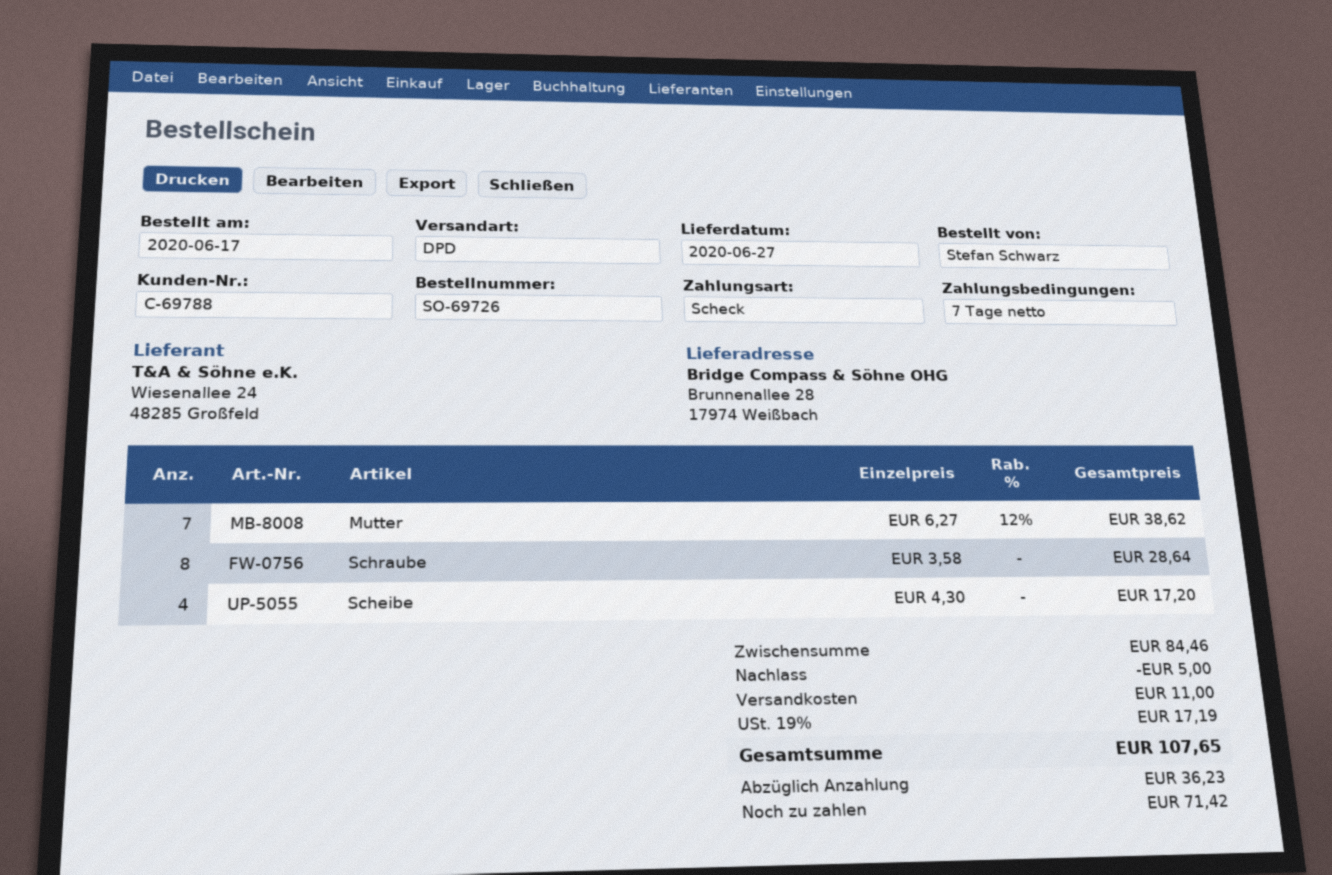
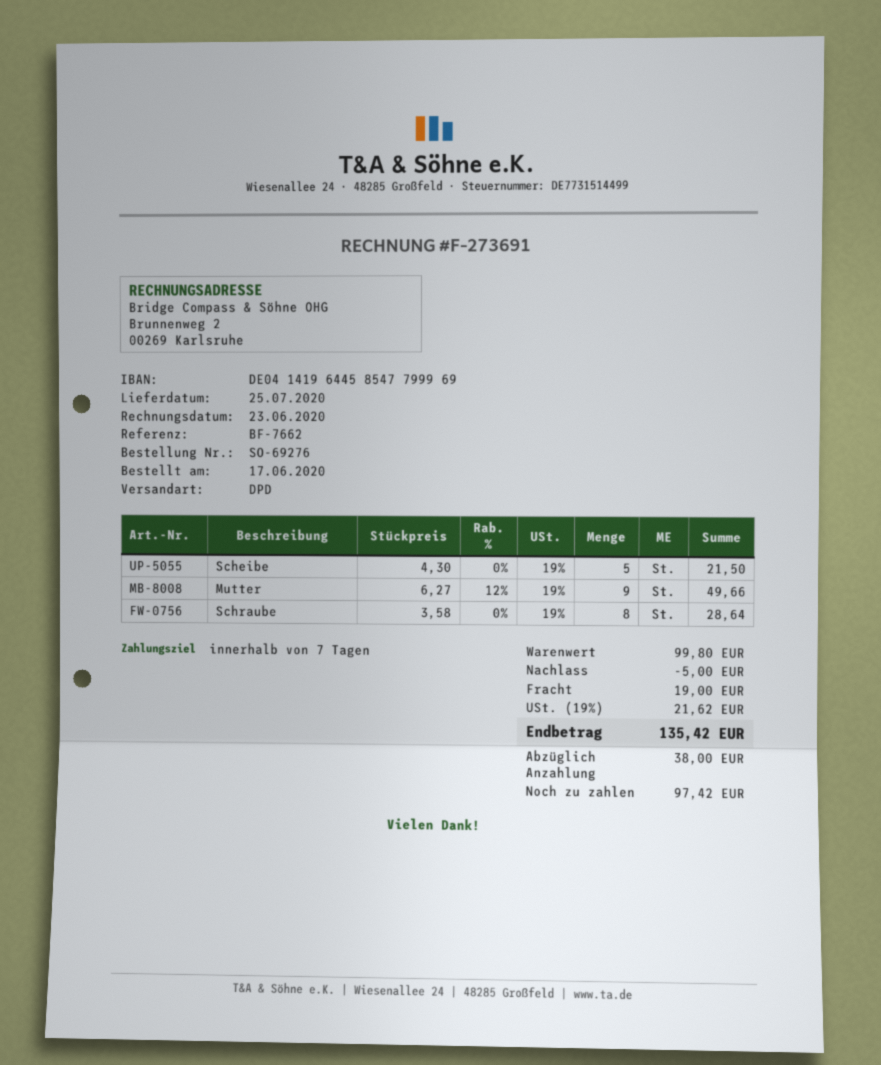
order number: SO-69726 -> SO-69276
delivery date: 2020-06-27 -> 2020-07-25
Mutter: 7 x 6.27 - 12% = 38.62 -> 9 x 6.27 - 12% = 49.66
Scheibe: 4 x 4.30 = 17.20 -> 5 x 4.30 = 21.50
subtotal: 84.46 -> 99.80
shipping: 11.00 -> 19.00
tax: 19% = 17.19 -> 19% = 21.62
total: 107.65 -> 135.42
deposit: 36.23 -> 38.00
balance: 71.42 -> 97.42

